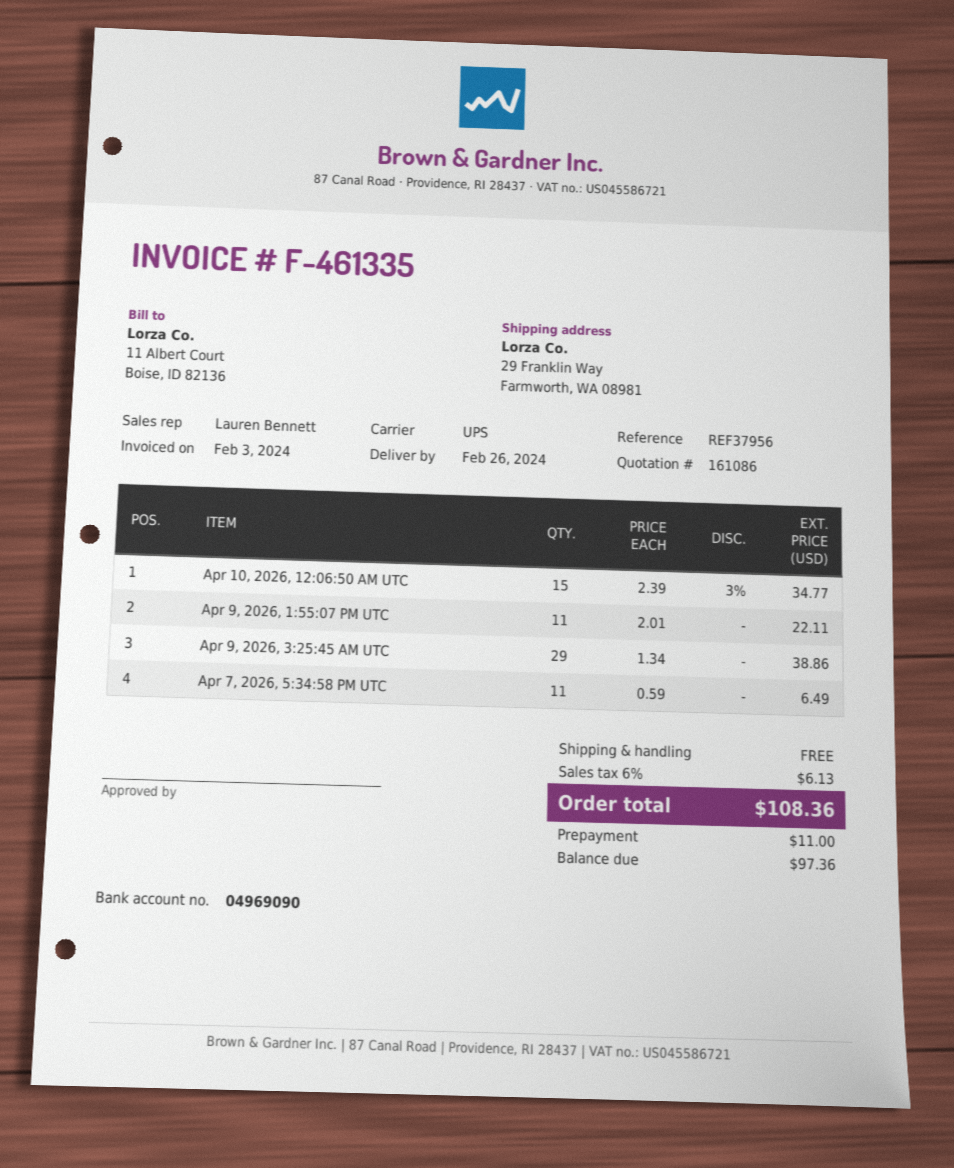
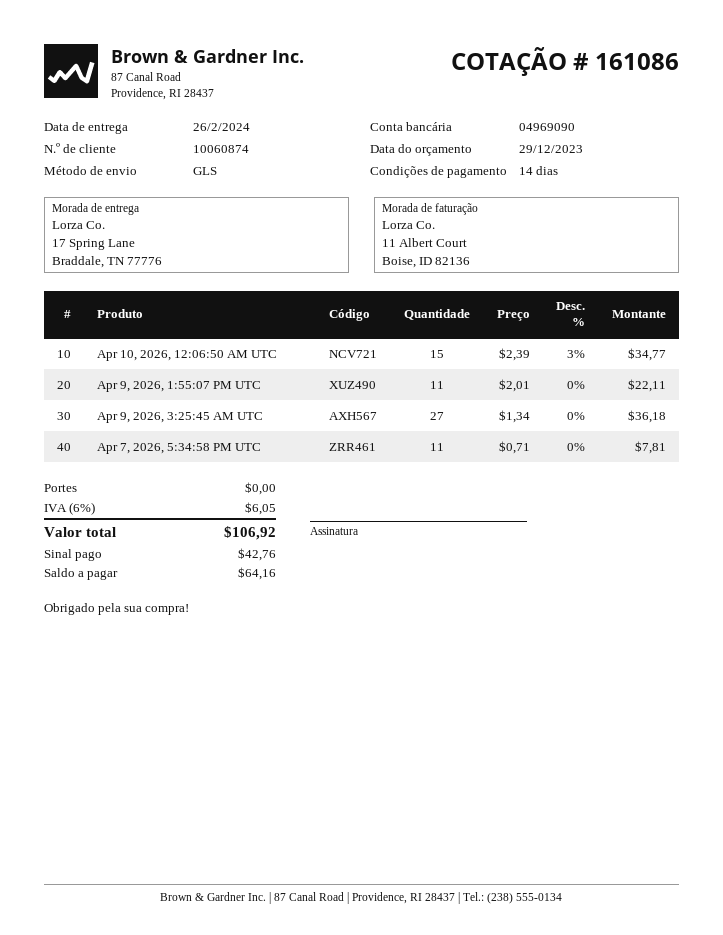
shipping method: UPS -> GLS
ship to: 29 Franklin Way, Farmworth, WA 08981 -> 17 Spring Lane, Braddale, TN 77776
Apr 9, 2026, 3:25:45 AM UTC: 29 x 1.34 = 38.86 -> 27 x 1.34 = 36.18
Apr 7, 2026, 5:34:58 PM UTC: 11 x 0.59 = 6.49 -> 11 x 0.71 = 7.81
tax: 6% = 6.13 -> 6% = 6.05
total: 108.36 -> 106.92
deposit: 11.00 -> 42.76
balance: 97.36 -> 64.16

